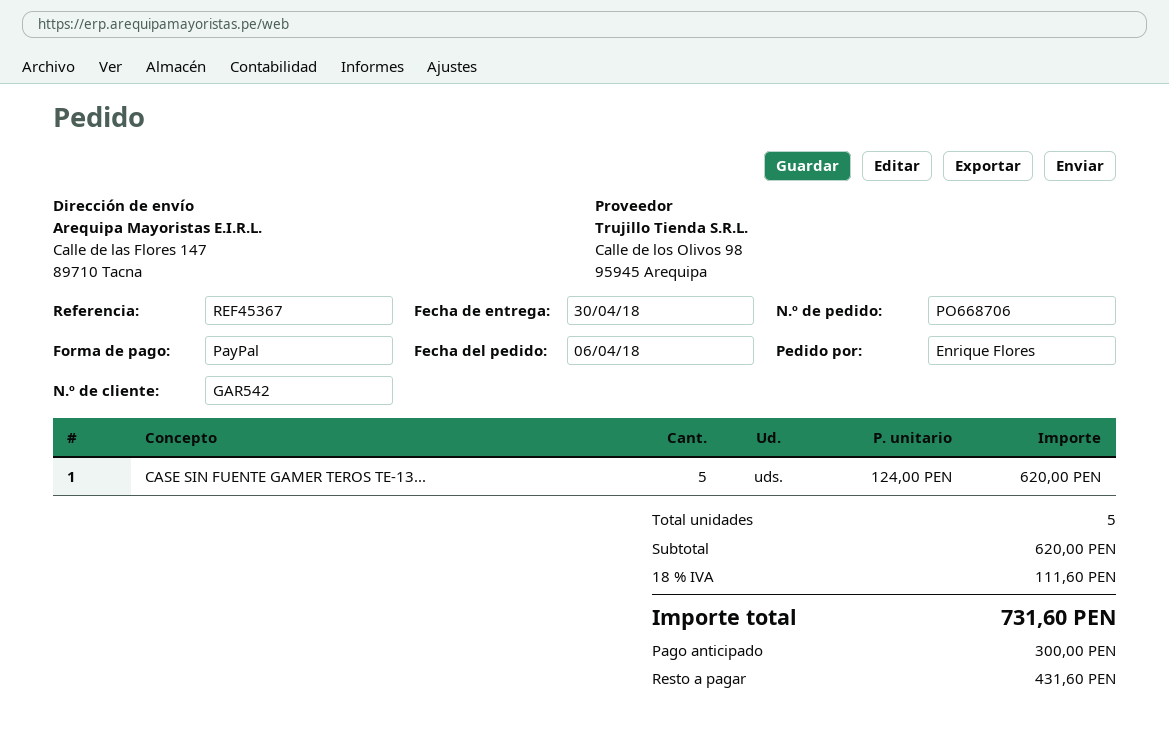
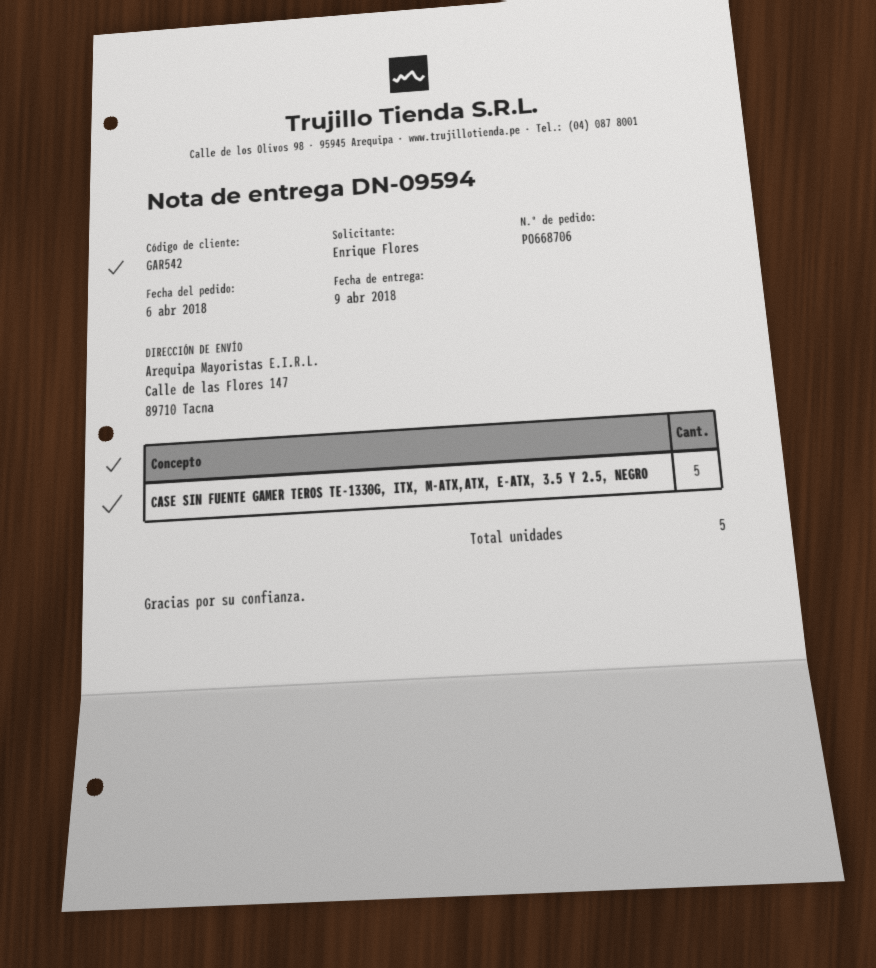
delivery date: 2018-04-30 -> 2018-04-09

